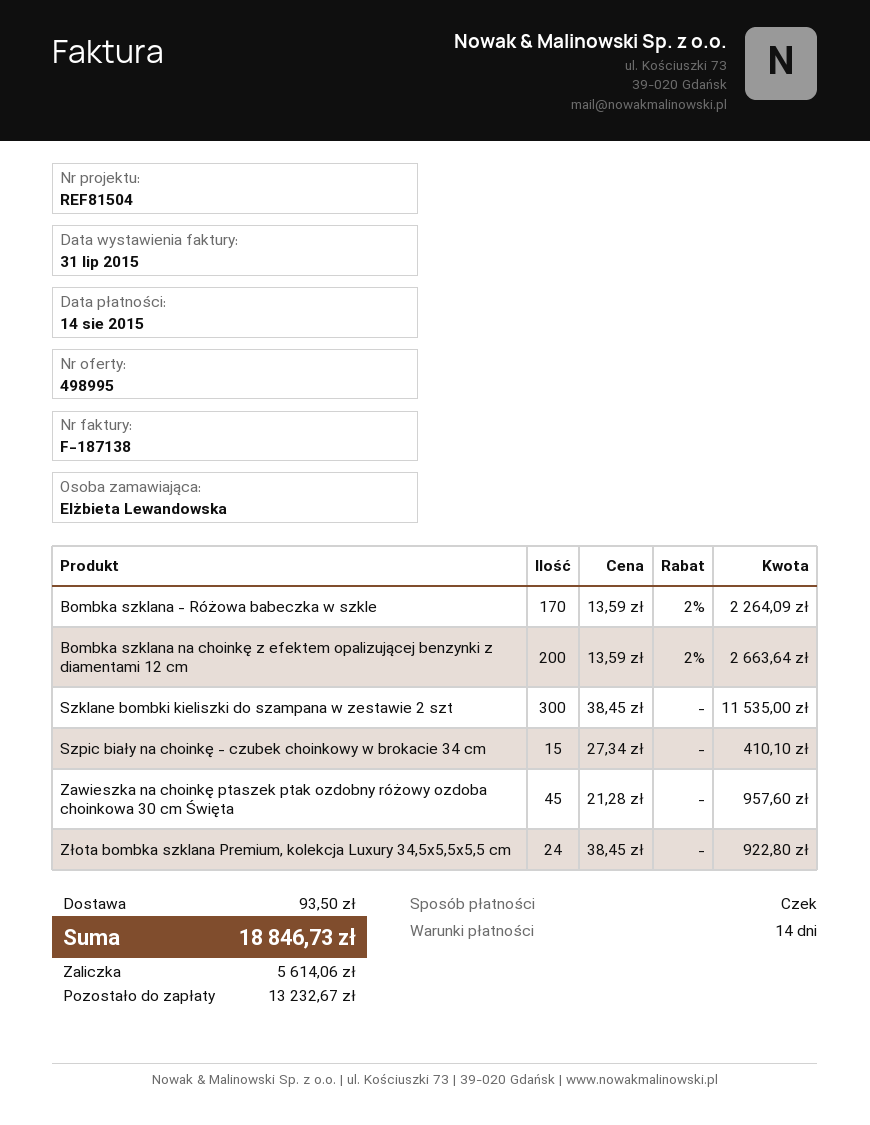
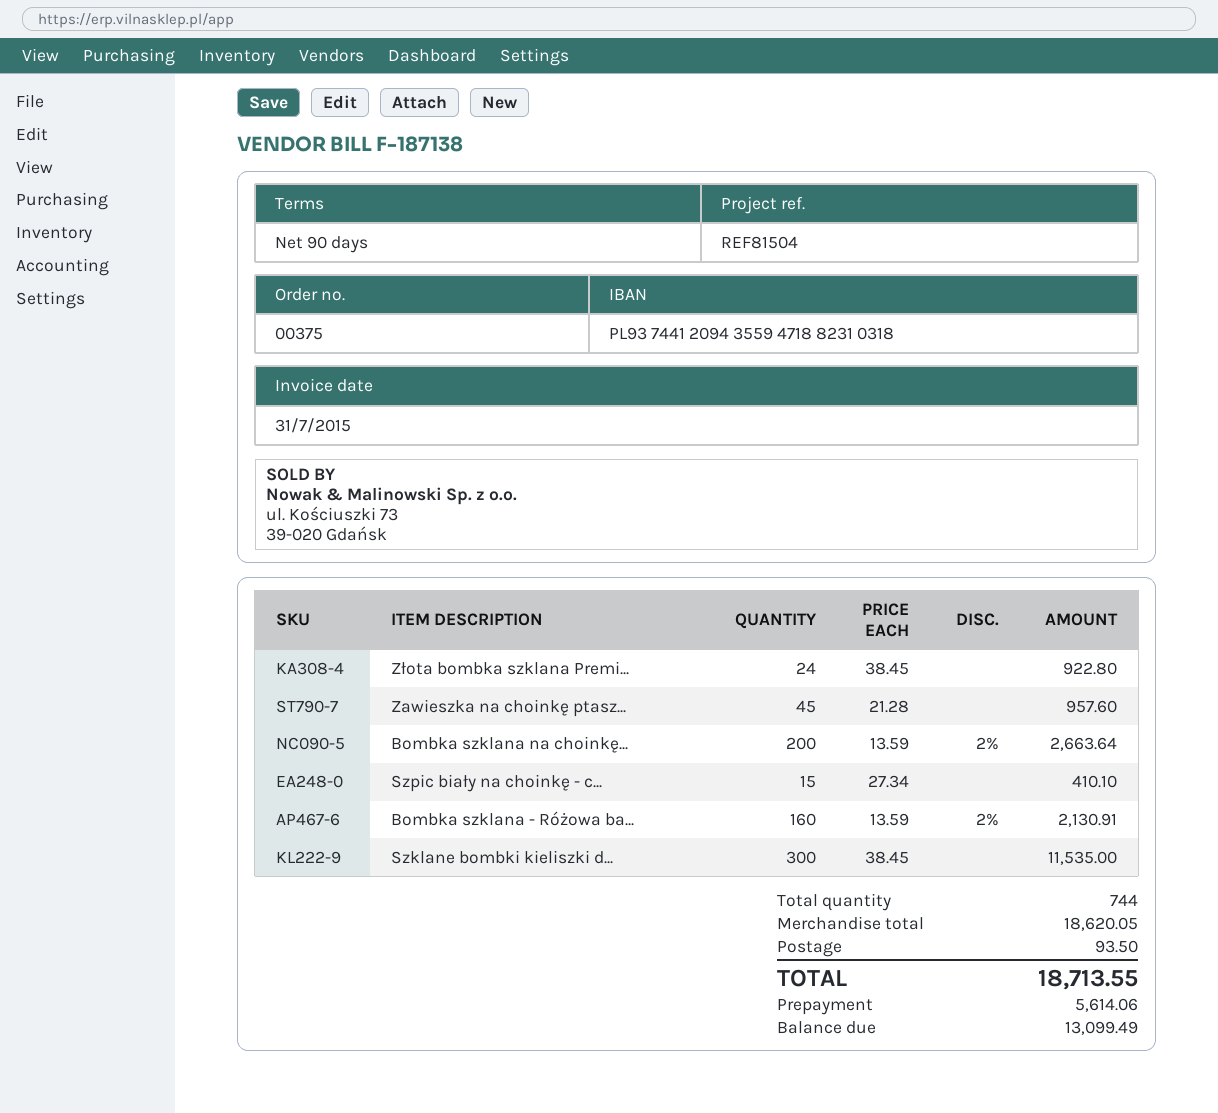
payment terms: 14 days -> 90 days
Bombka szklana - Różowa babeczka w szkle: 170 x 13.59 - 2% = 2264.09 -> 160 x 13.59 - 2% = 2130.91
total: 18846.73 -> 18713.55
balance: 13232.67 -> 13099.49

